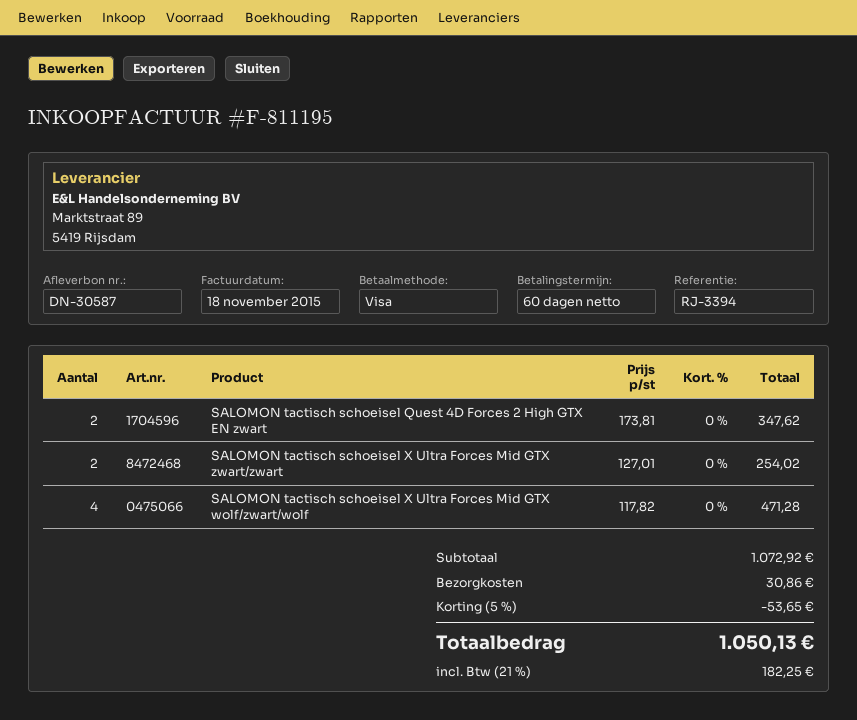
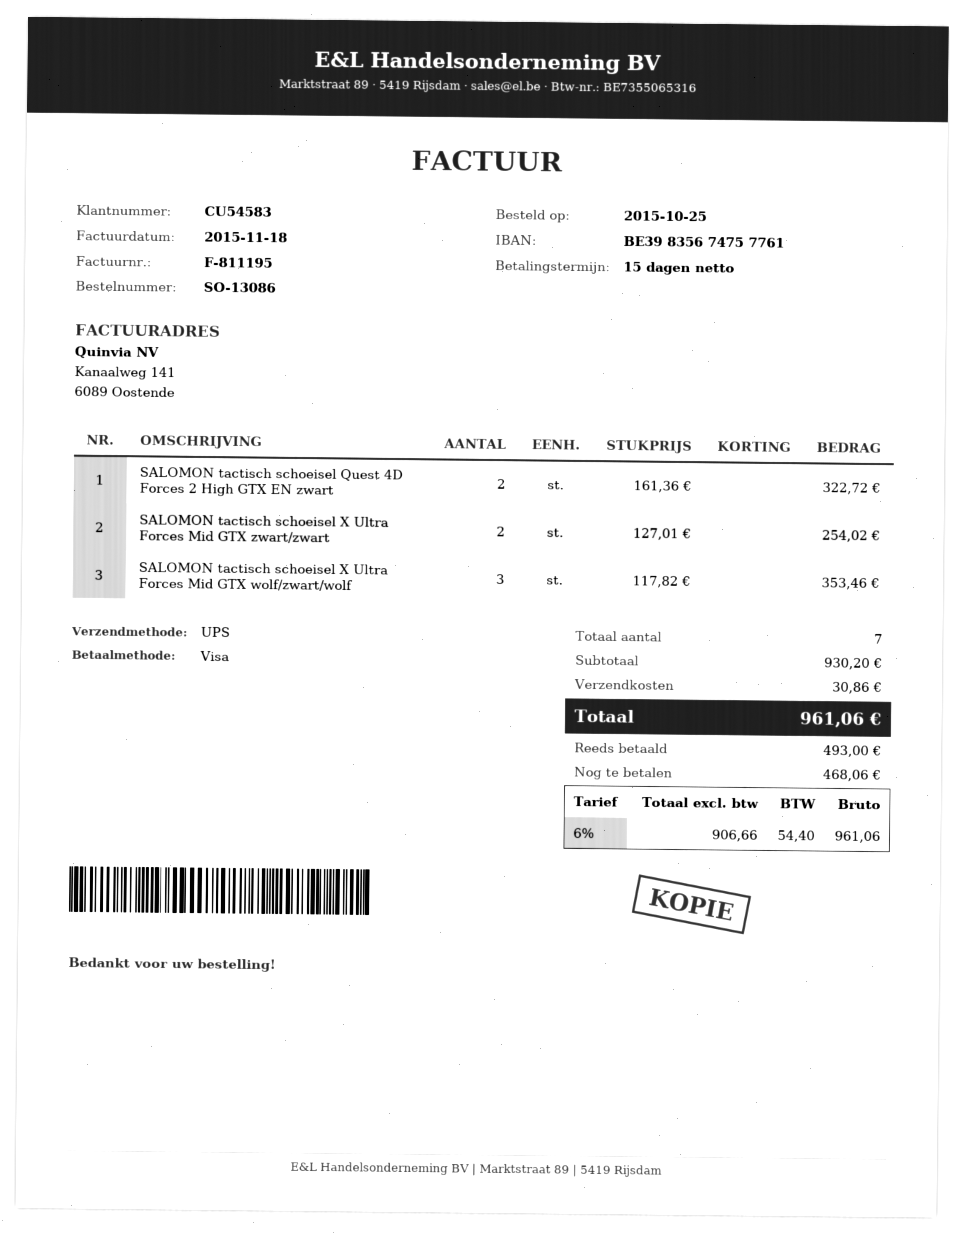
payment terms: 60 days -> 15 days
SALOMON tactisch schoeisel Quest 4D Forces 2 High GTX EN zwart: 2 x 173.81 = 347.62 -> 2 x 161.36 = 322.72
SALOMON tactisch schoeisel X Ultra Forces Mid GTX wolf/zwart/wolf: 4 x 117.82 = 471.28 -> 3 x 117.82 = 353.46
subtotal: 1072.92 -> 930.20
discount: 5% = 53.65 -> none
tax: 21% = 182.25 -> 6% = 54.40
total: 1050.13 -> 961.06

